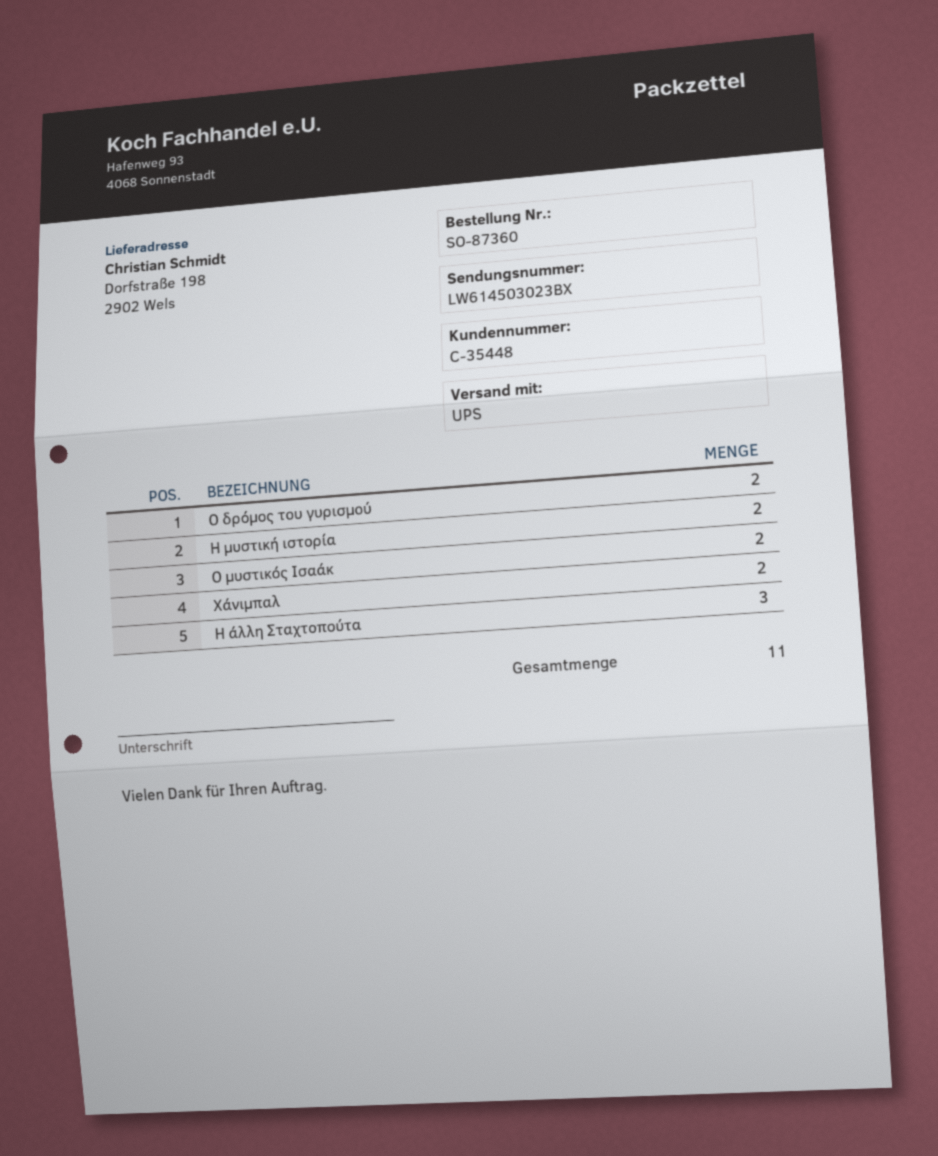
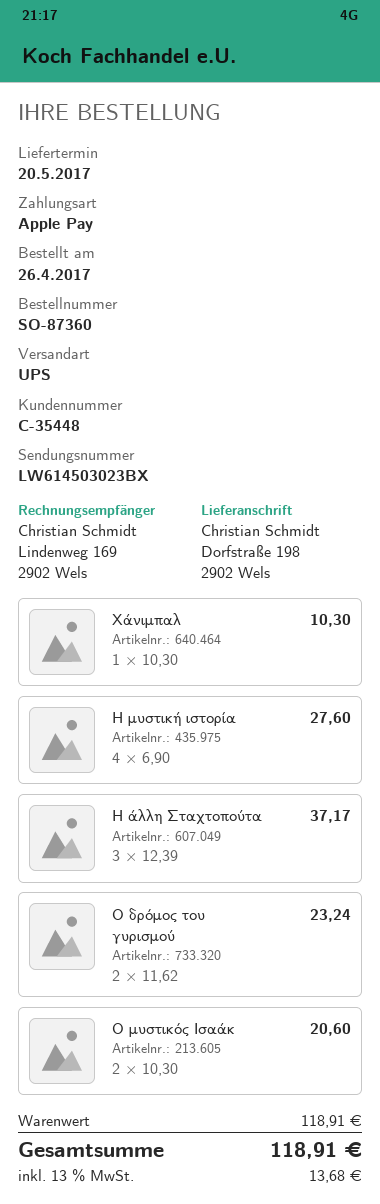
Η μυστική ιστορία: 2 -> 4
Χάνιμπαλ: 2 -> 1

